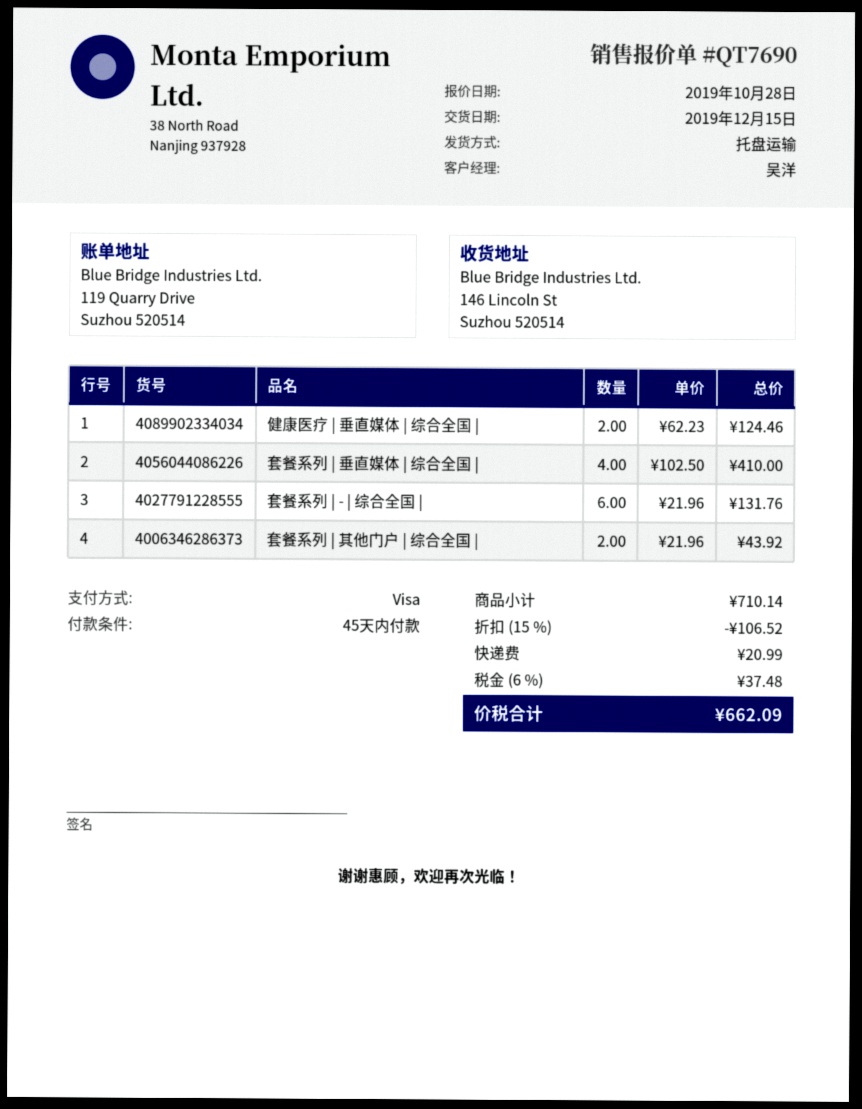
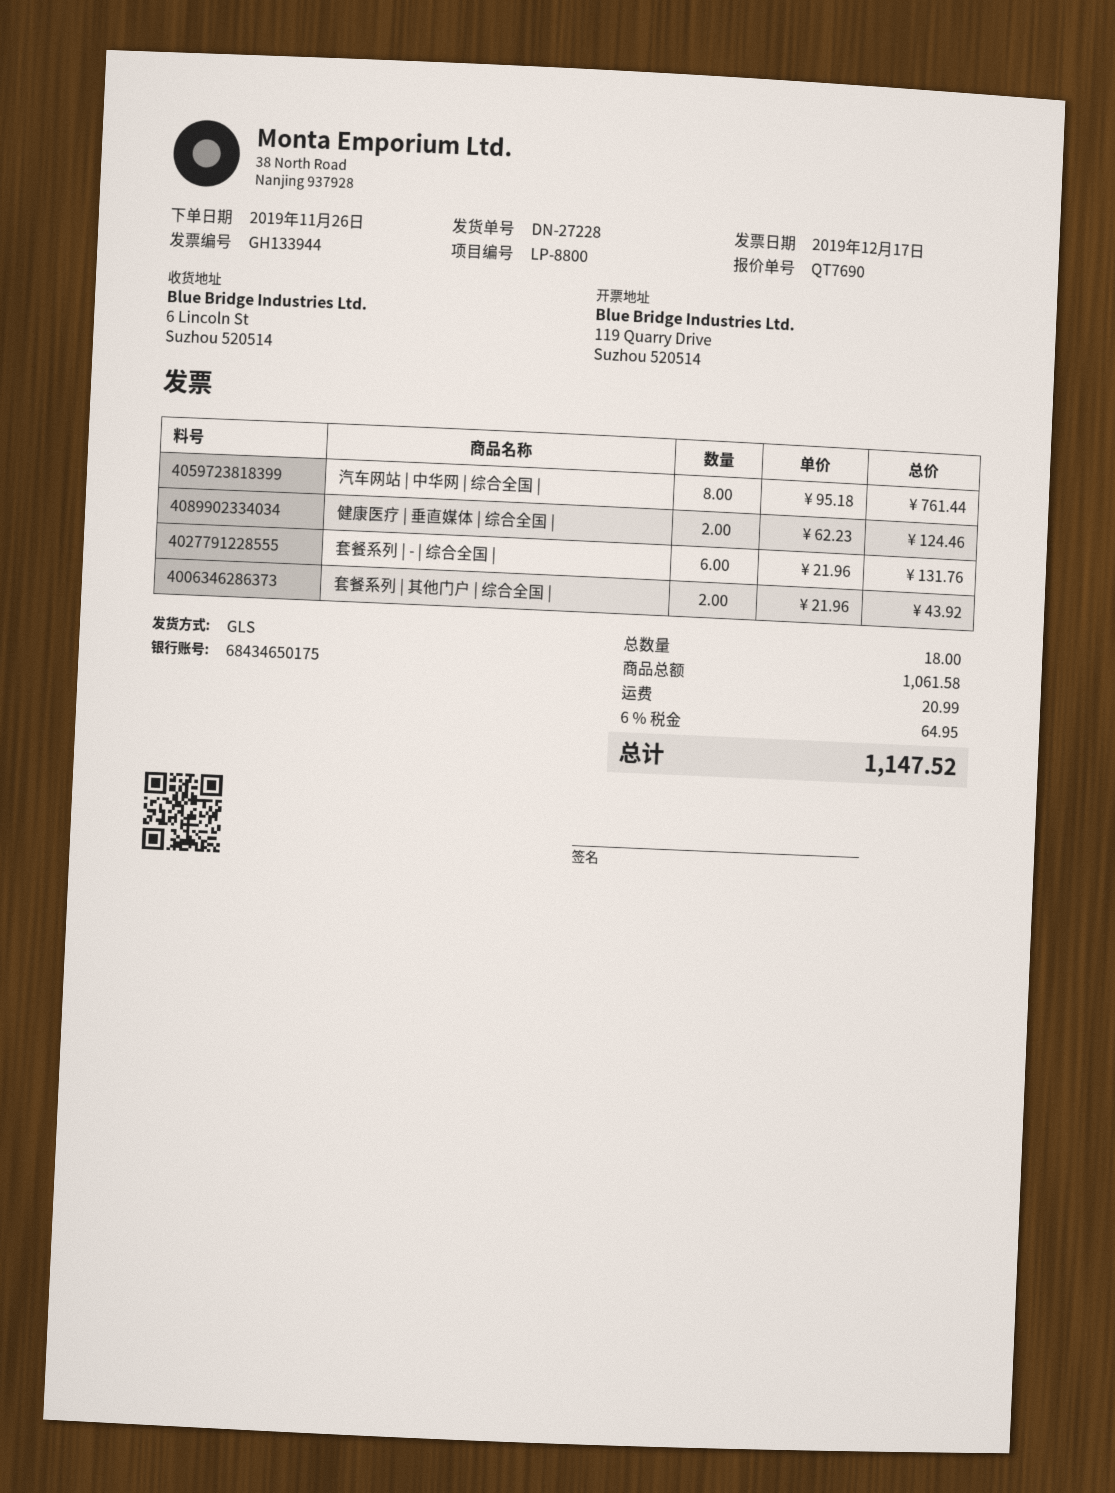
shipping method: pallet freight -> GLS
ship to: 146 Lincoln St, Suzhou 520514 -> 6 Lincoln St, Suzhou 520514
套餐系列 | 垂直媒体 | 综合全国 |: 4 x 102.50 = 410.00 -> none
汽车网站 | 中华网 | 综合全国 |: none -> 8 x 95.18 = 761.44
subtotal: 710.14 -> 1061.58
discount: 15% = 106.52 -> none
tax: 6% = 37.48 -> 6% = 64.95
total: 662.09 -> 1147.52

